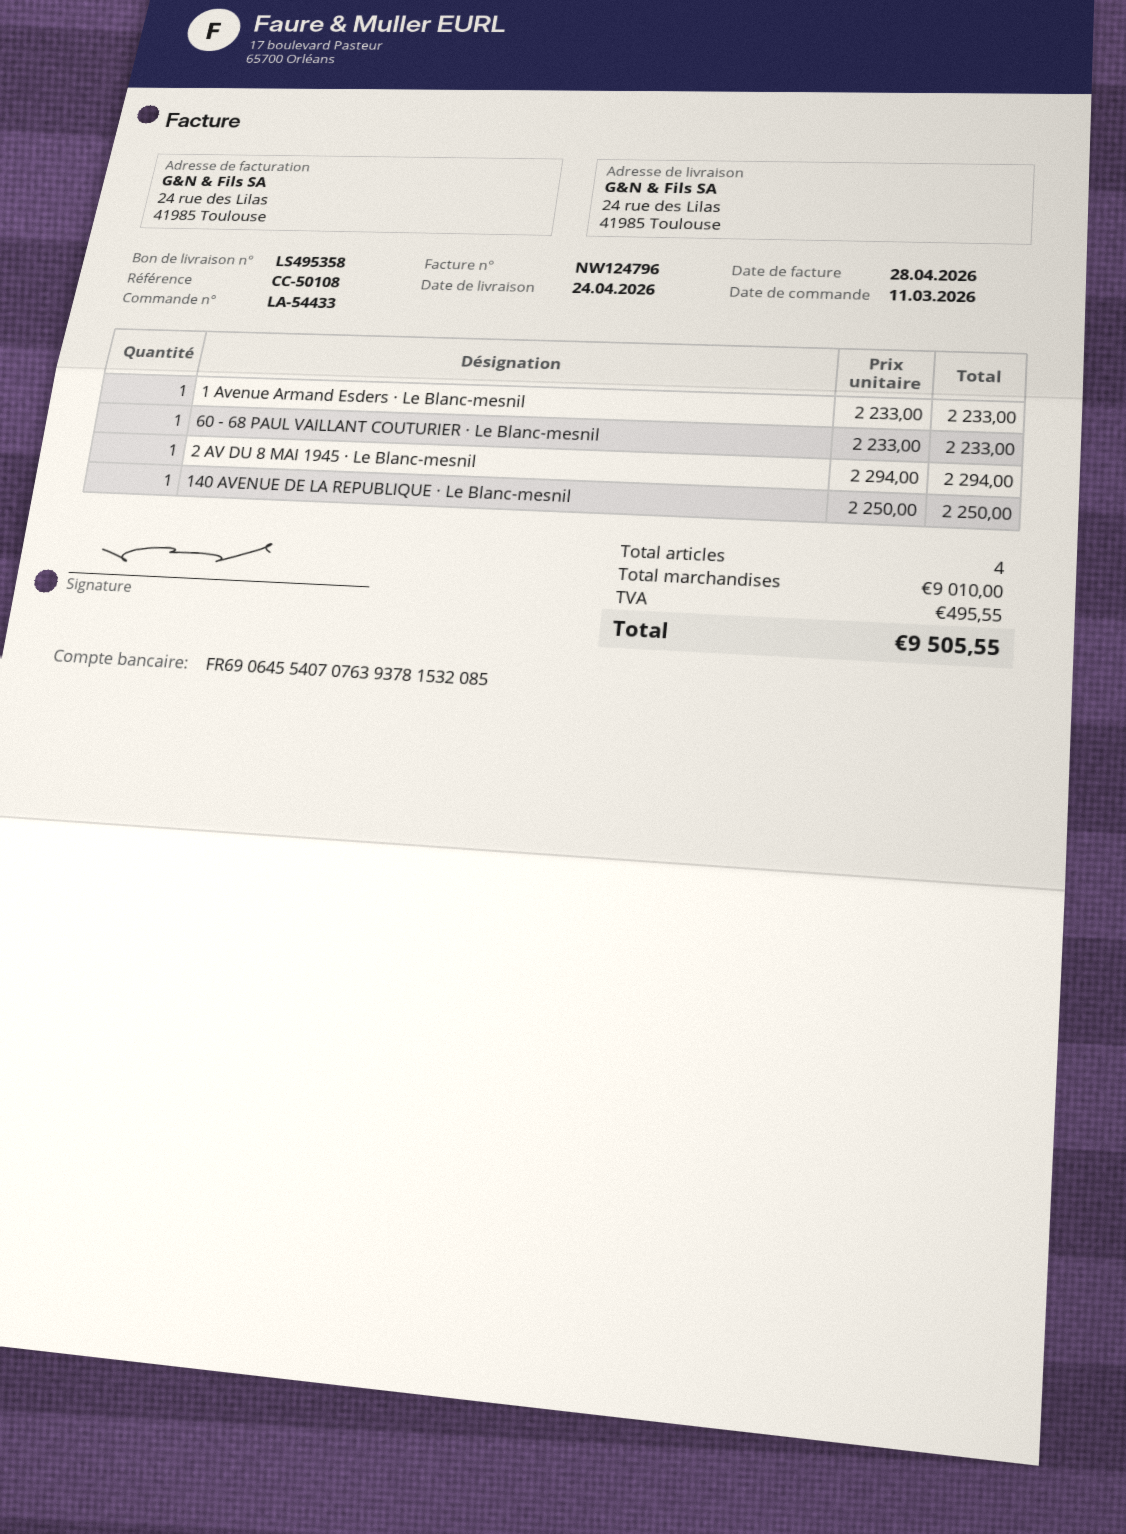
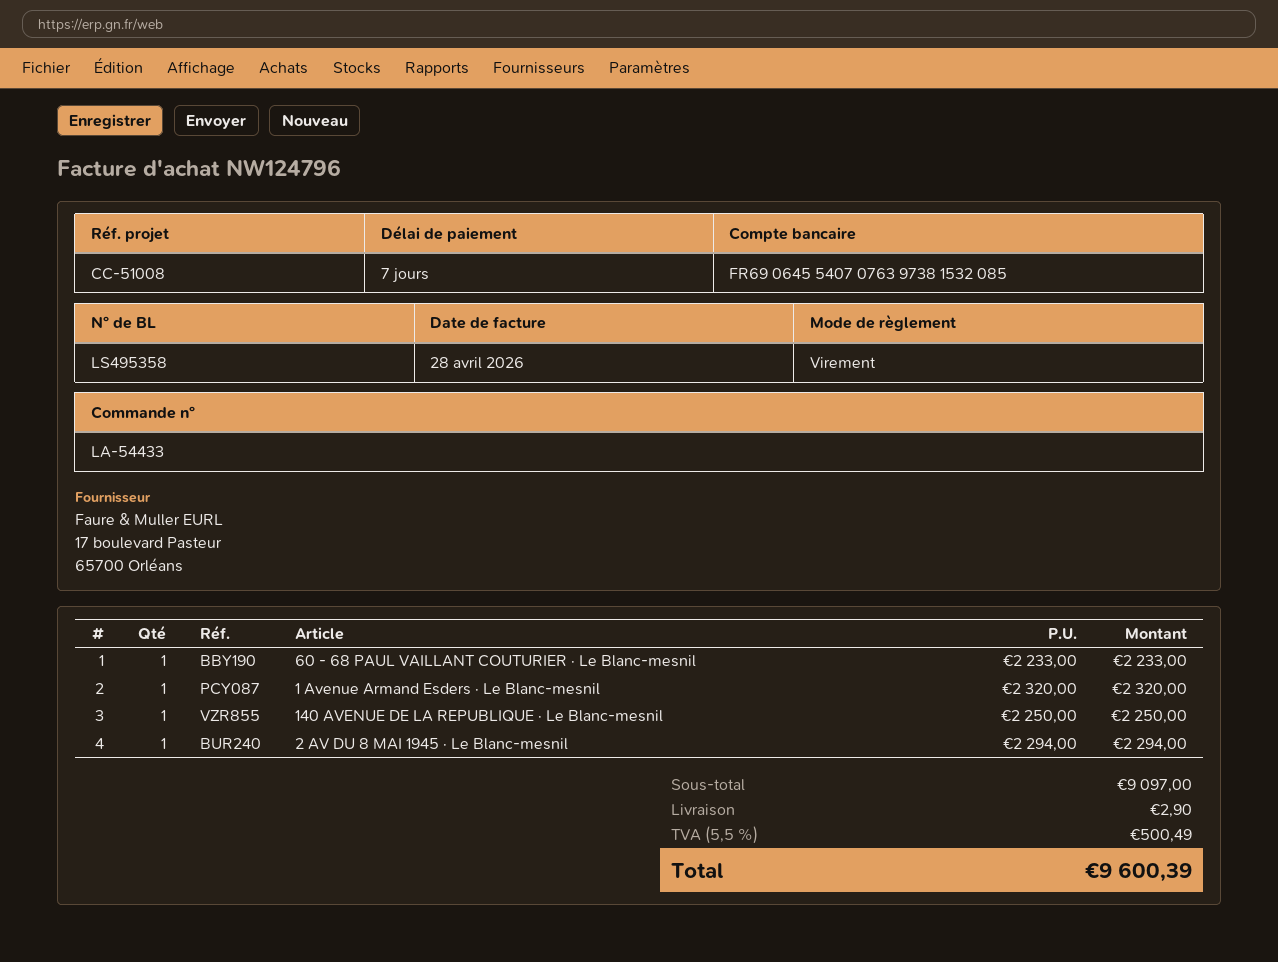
reference: CC-50108 -> CC-51008
bank account: FR6906455407076393781532085 -> FR6906455407076397381532085
1 Avenue Armand Esders · Le Blanc-mesnil: 1 x 2233.00 = 2233.00 -> 1 x 2320.00 = 2320.00
subtotal: 9010.00 -> 9097.00
shipping: none -> 2.90
tax: 495.55 -> 500.49
total: 9505.55 -> 9600.39

